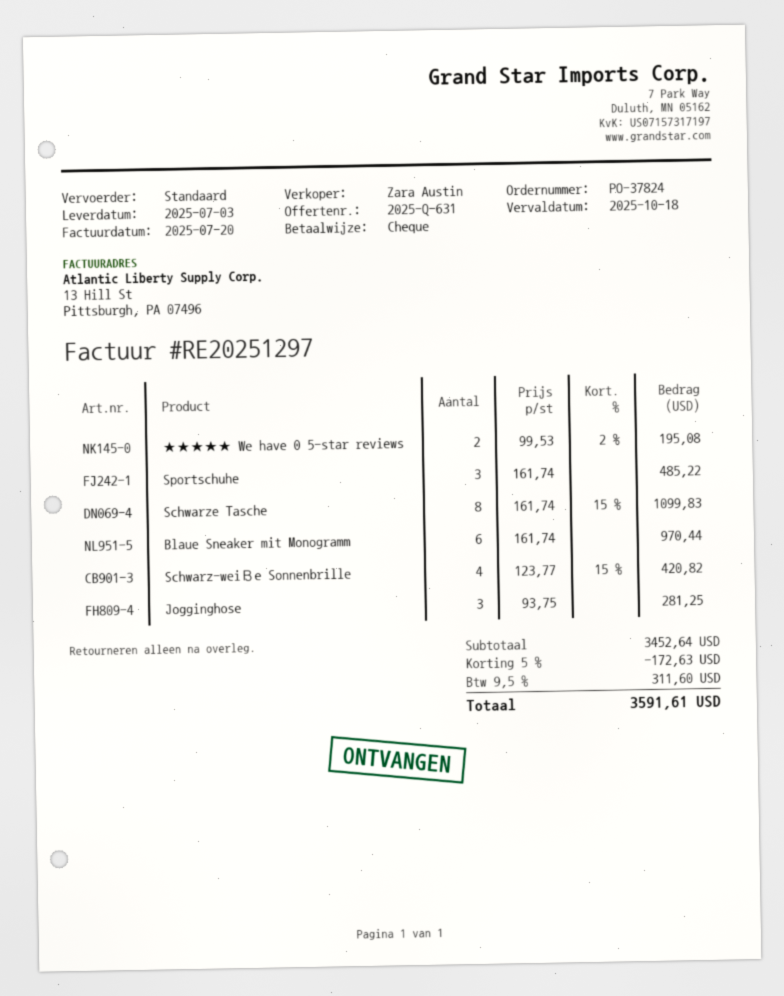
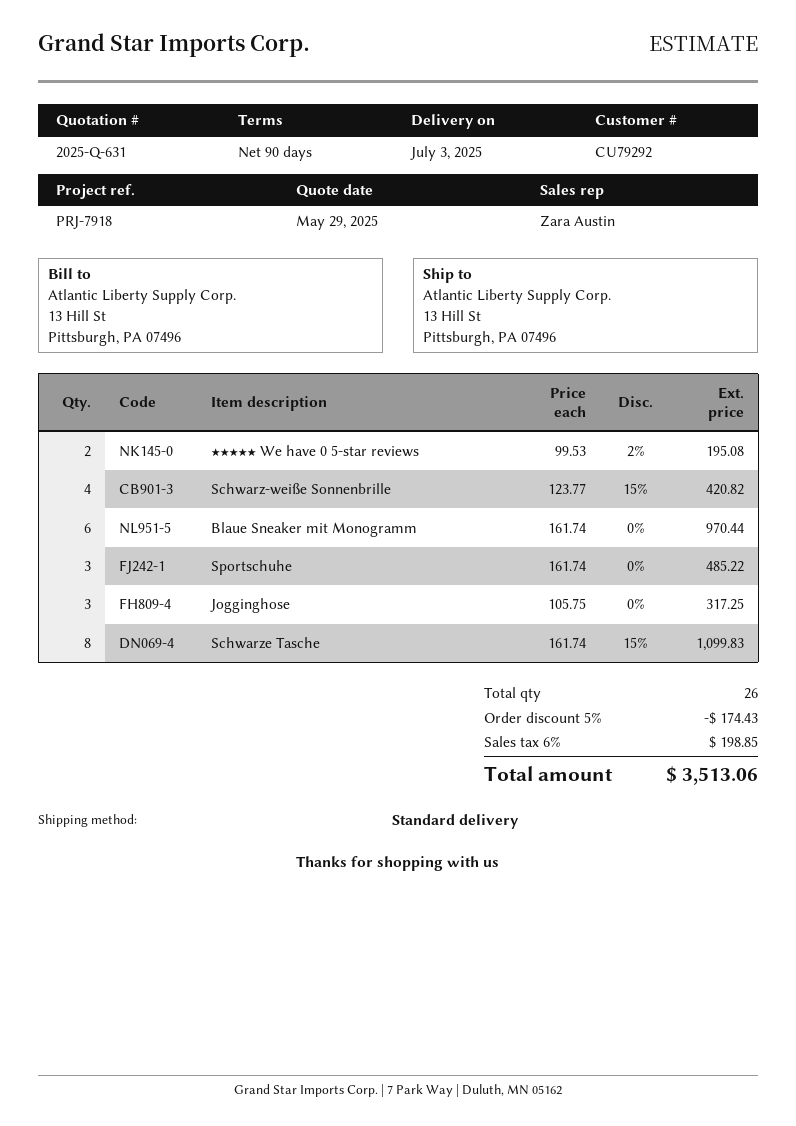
Jogginghose: 3 x 93.75 = 281.25 -> 3 x 105.75 = 317.25
discount: 5% = 172.63 -> 5% = 174.43
tax: 9.5% = 311.60 -> 6% = 198.85
total: 3591.61 -> 3513.06

